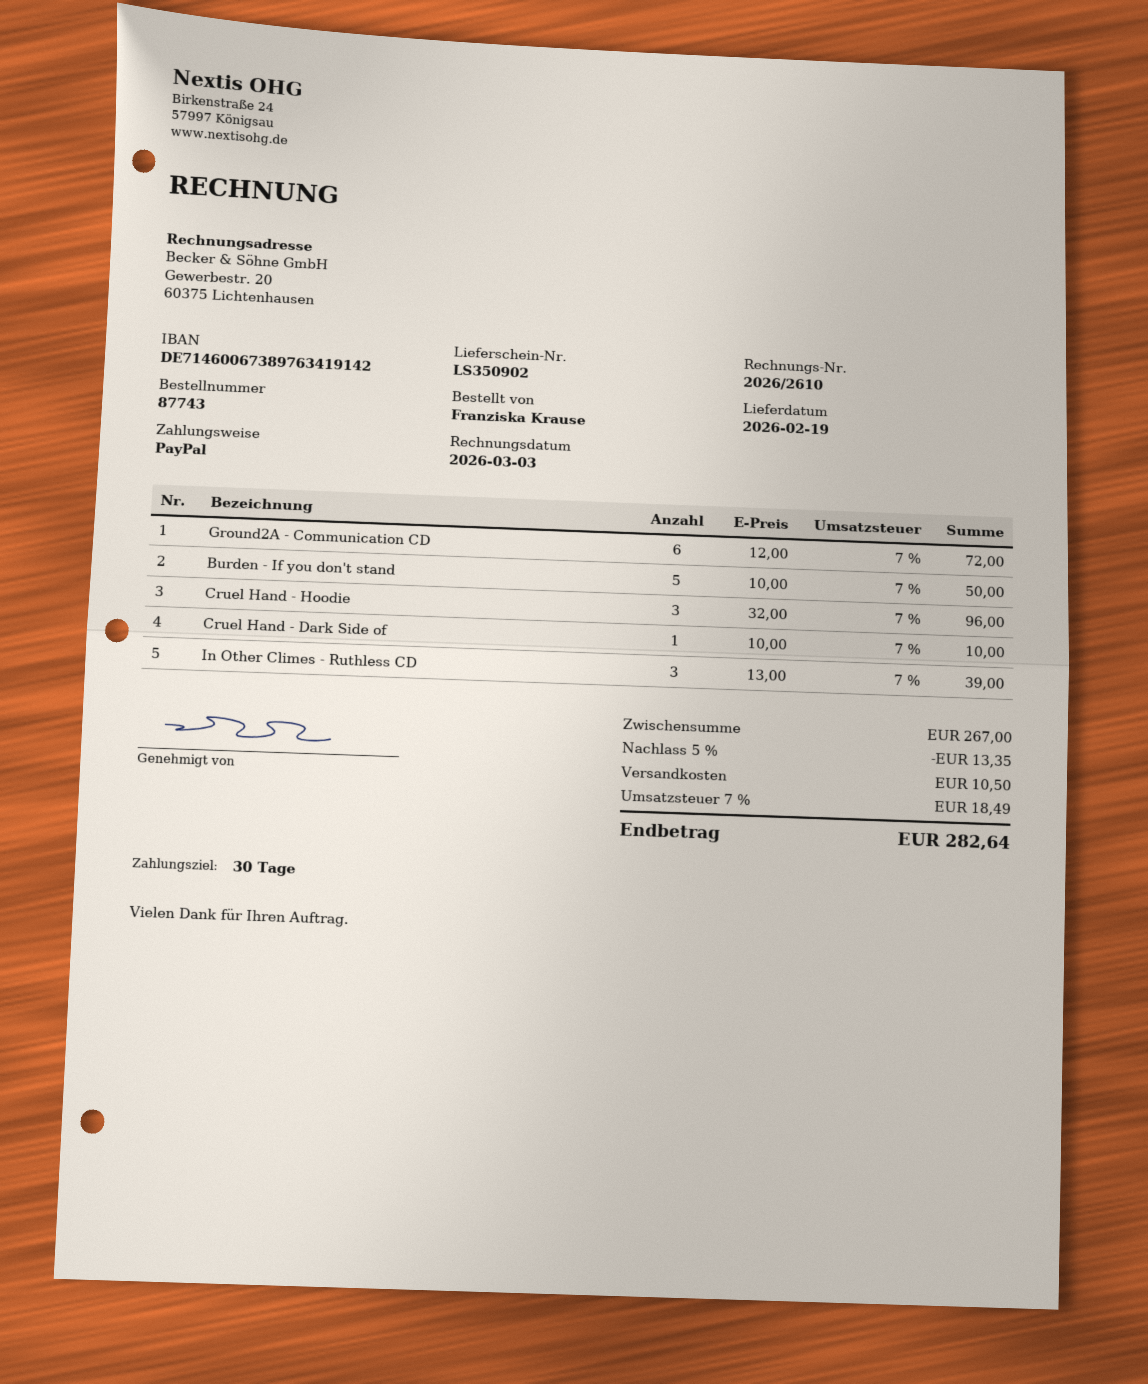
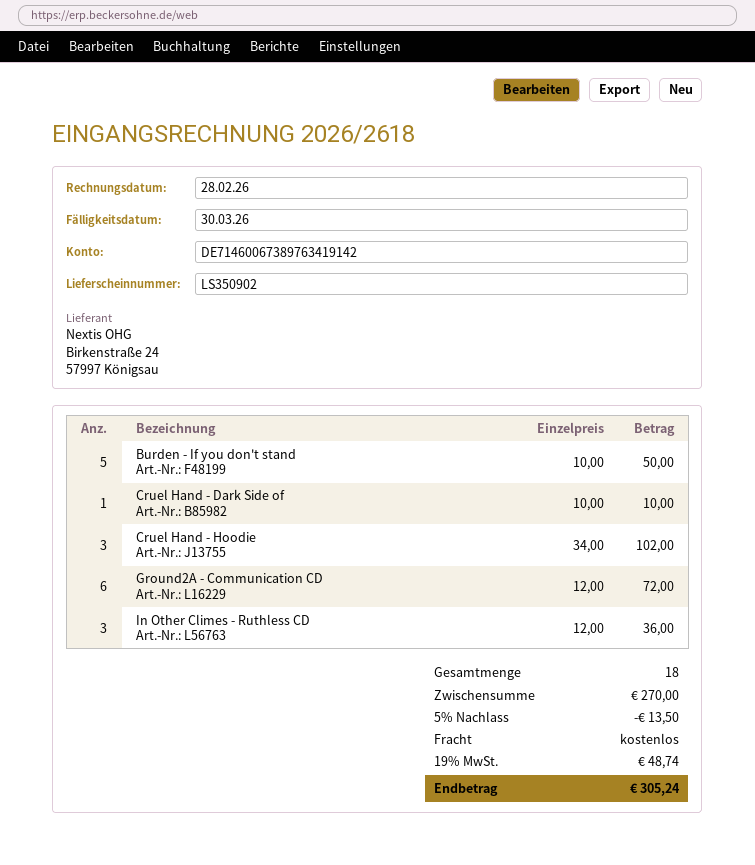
invoice number: 2026/2610 -> 2026/2618
invoice date: 2026-03-03 -> 2026-02-28
Cruel Hand - Hoodie: 3 x 32.00 = 96.00 -> 3 x 34.00 = 102.00
In Other Climes - Ruthless CD: 3 x 13.00 = 39.00 -> 3 x 12.00 = 36.00
subtotal: 267.00 -> 270.00
discount: 5% = 13.35 -> 5% = 13.50
shipping: 10.50 -> 0.00
tax: 7% = 18.49 -> 19% = 48.74
total: 282.64 -> 305.24

